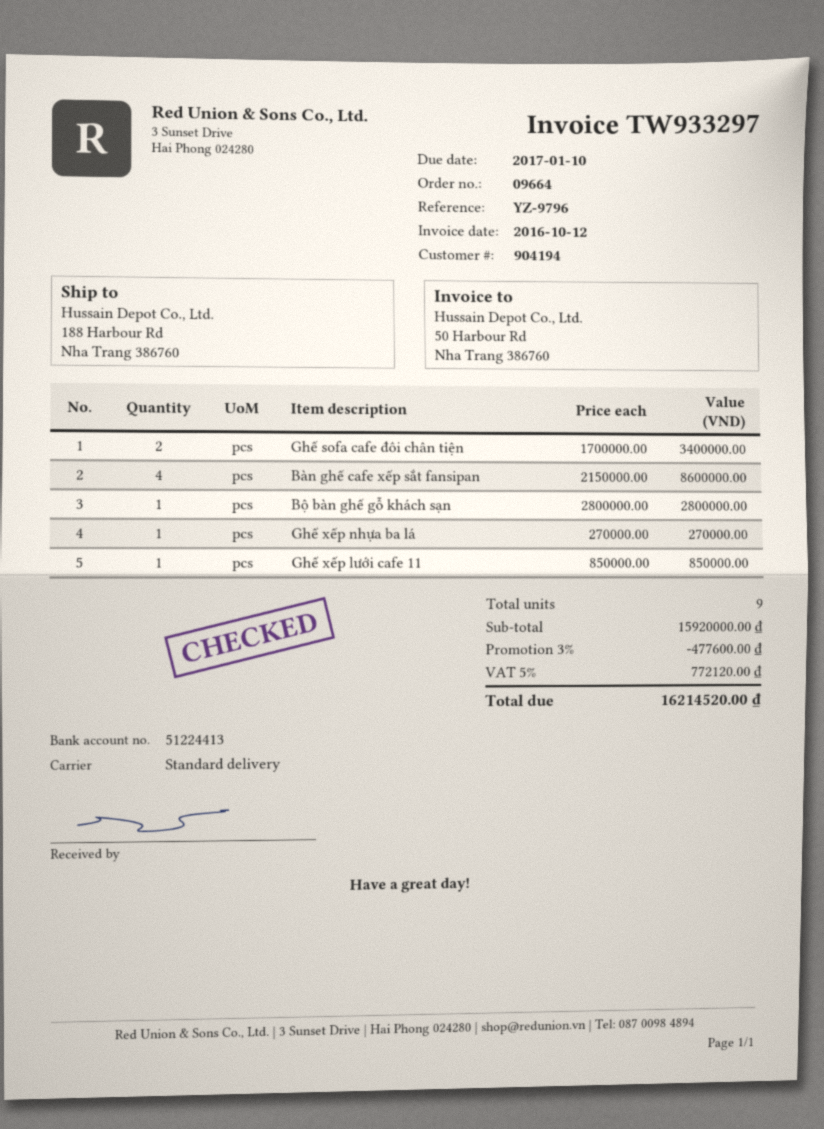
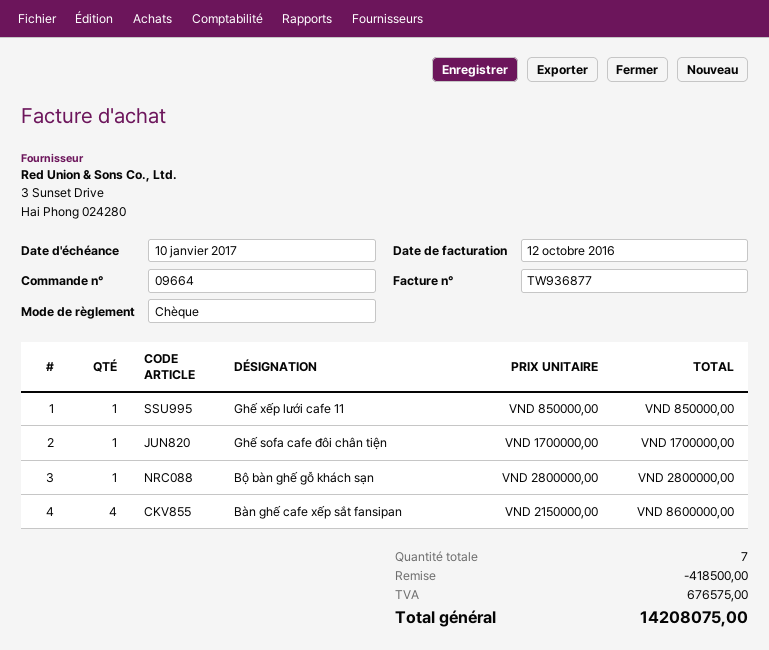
invoice number: TW933297 -> TW936877
Ghế sofa cafe đôi chân tiện: 2 x 1700000.00 = 3400000.00 -> 1 x 1700000.00 = 1700000.00
Ghế xếp nhựa ba lá: 1 x 270000.00 = 270000.00 -> none
total quantity: 9 -> 7
discount: 477600.00 -> 418500.00
tax: 772120.00 -> 676575.00
total: 16214520.00 -> 14208075.00

